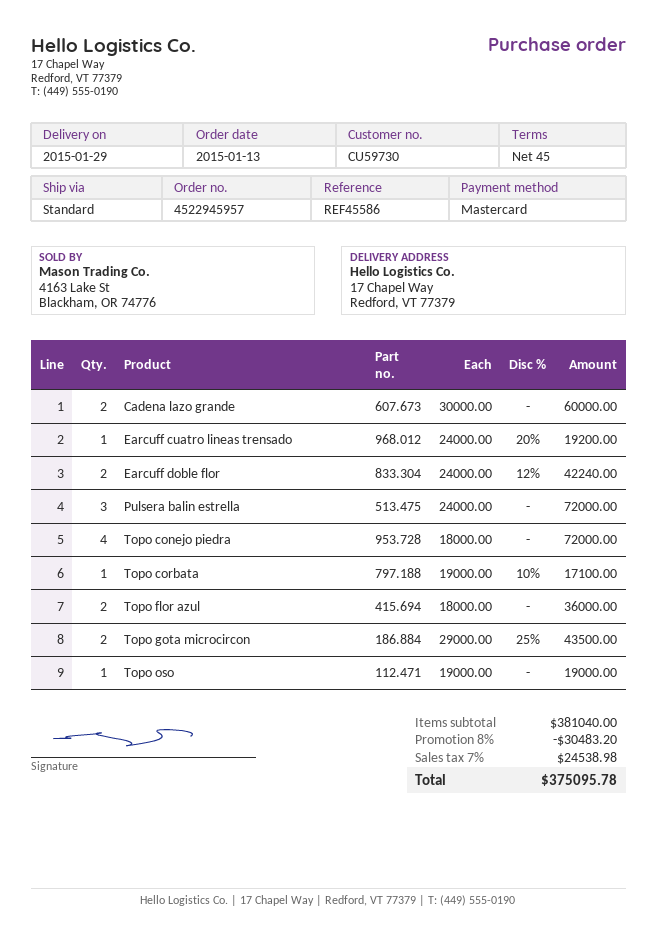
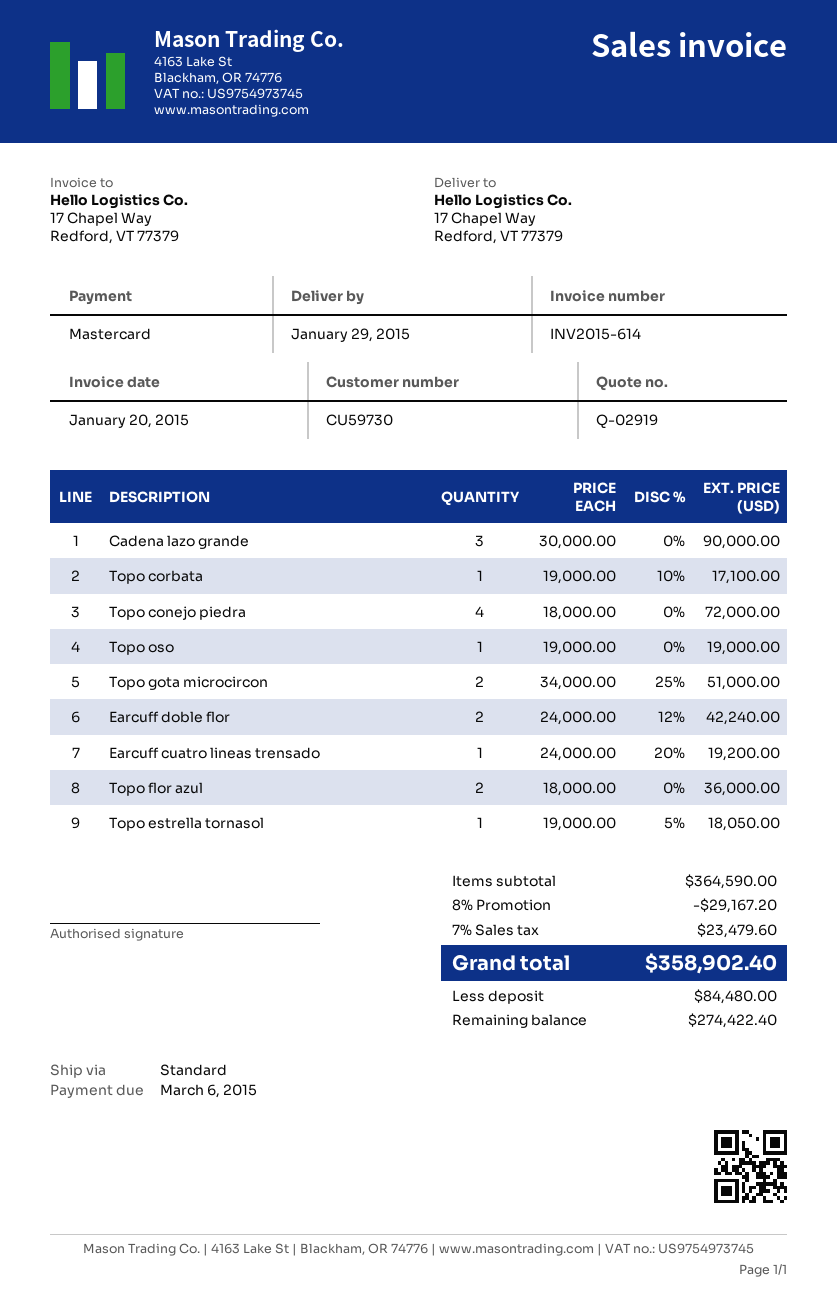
Cadena lazo grande: 2 x 30000.00 = 60000.00 -> 3 x 30000.00 = 90000.00
Pulsera balin estrella: 3 x 24000.00 = 72000.00 -> none
Topo gota microcircon: 2 x 29000.00 - 25% = 43500.00 -> 2 x 34000.00 - 25% = 51000.00
Topo estrella tornasol: none -> 1 x 19000.00 - 5% = 18050.00
subtotal: 381040.00 -> 364590.00
discount: 8% = 30483.20 -> 8% = 29167.20
tax: 7% = 24538.98 -> 7% = 23479.60
total: 375095.78 -> 358902.40

